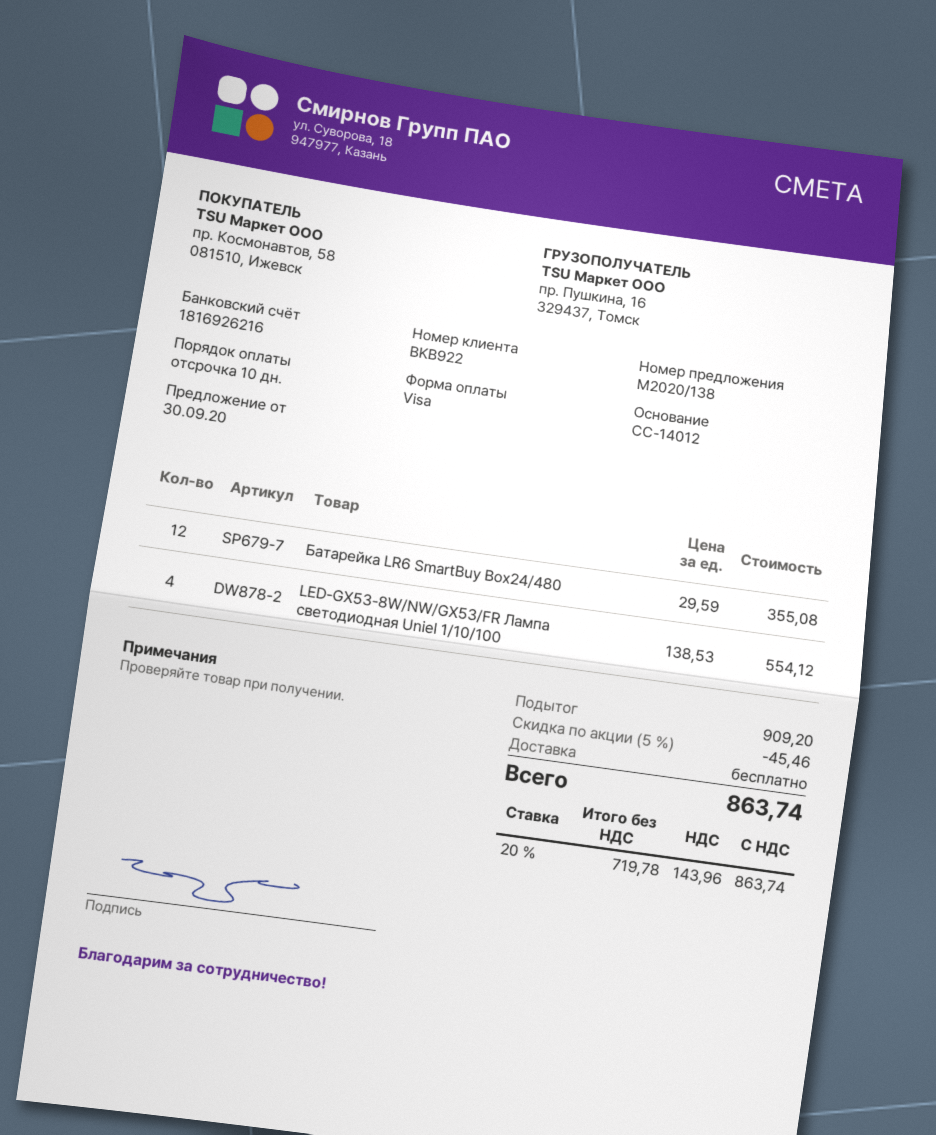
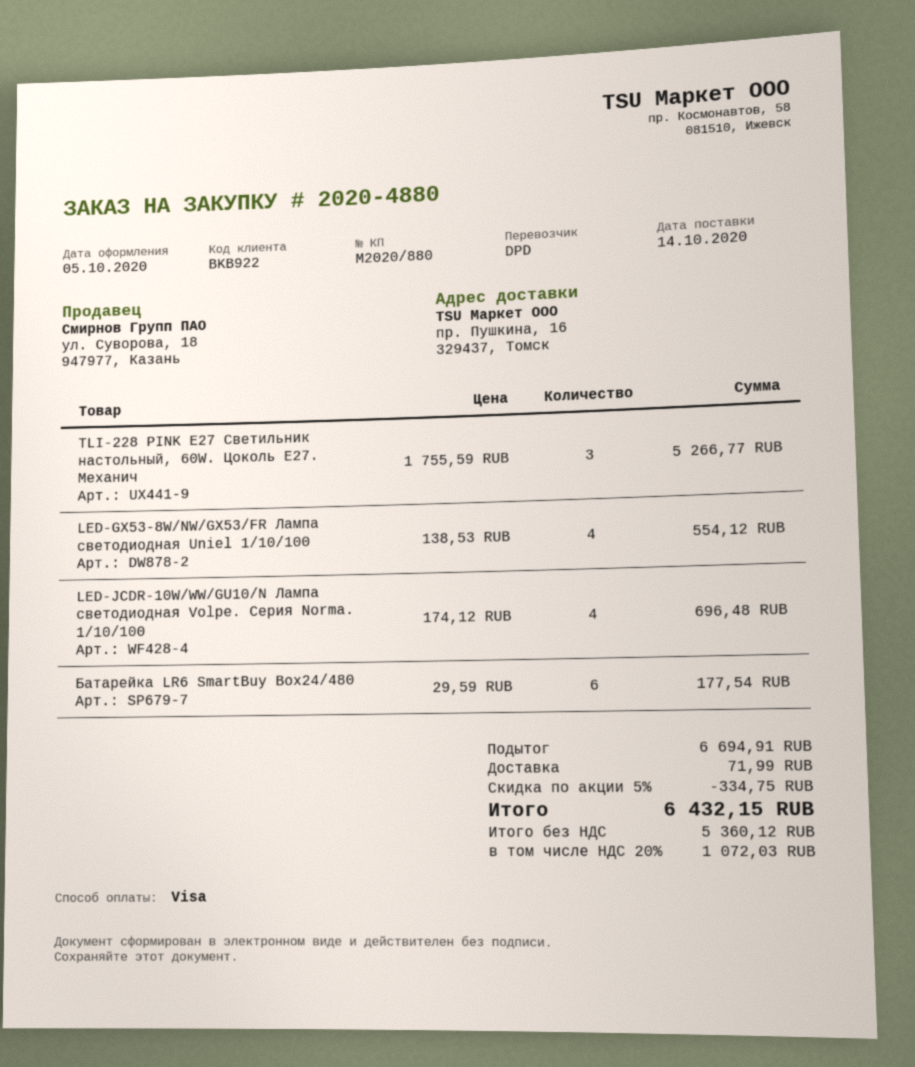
quote number: M2020/138 -> M2020/880
Батарейка LR6 SmartBuy Box24/480: 12 x 29.59 = 355.08 -> 6 x 29.59 = 177.54
TLI-228 PINK E27 Светильник настольный, 60W. Цоколь Е27. Механич: none -> 3 x 1755.59 = 5266.77
LED-JCDR-10W/WW/GU10/N Лампа светодиодная Volpe. Серия Norma. 1/10/100: none -> 4 x 174.12 = 696.48
subtotal: 909.20 -> 6694.91
discount: 5% = 45.46 -> 5% = 334.75
shipping: 0.00 -> 71.99
net: 719.78 -> 5360.12
tax: 20% = 143.96 -> 20% = 1072.03
total: 863.74 -> 6432.15

